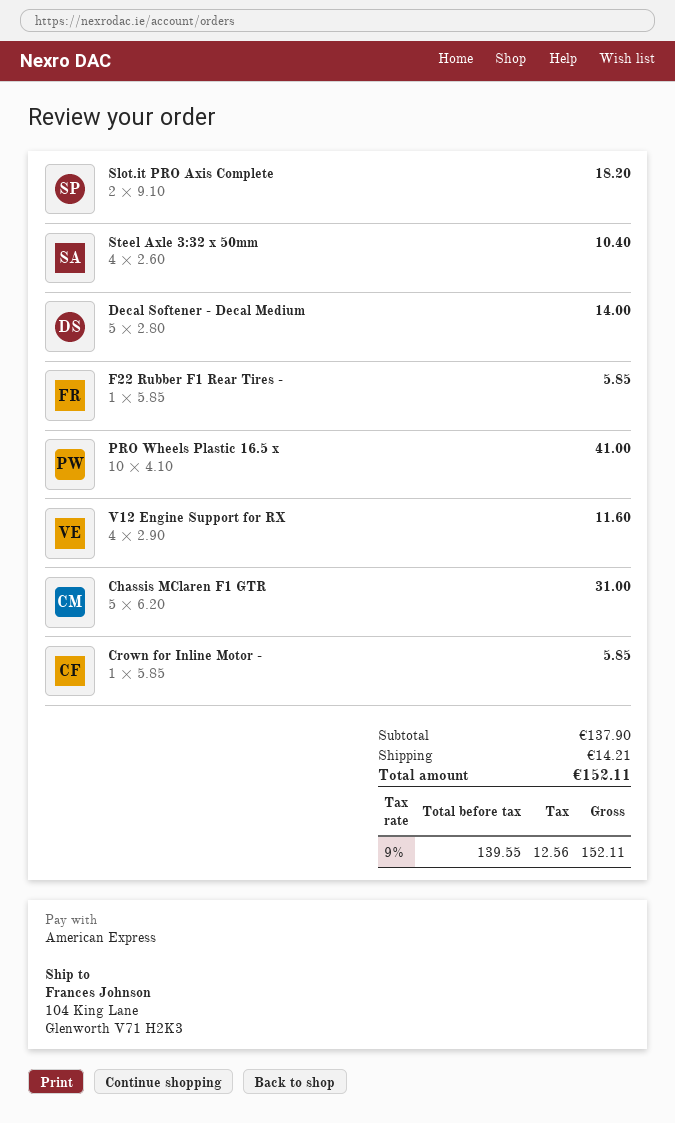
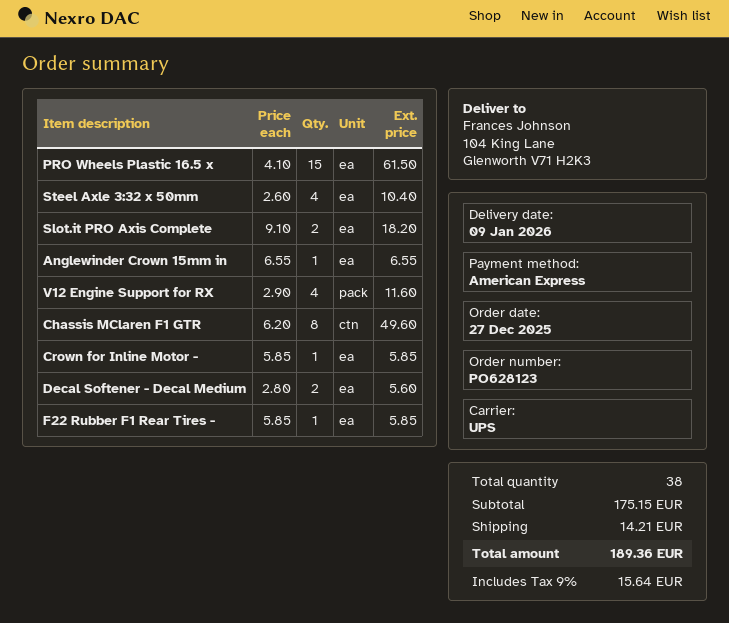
Decal Softener - Decal Medium: 5 x 2.80 = 14.00 -> 2 x 2.80 = 5.60
PRO Wheels Plastic 16.5 x: 10 x 4.10 = 41.00 -> 15 x 4.10 = 61.50
Chassis MClaren F1 GTR: 5 x 6.20 = 31.00 -> 8 x 6.20 = 49.60
Anglewinder Crown 15mm in: none -> 1 x 6.55 = 6.55
subtotal: 137.90 -> 175.15
tax: 9% = 12.56 -> 9% = 15.64
total: 152.11 -> 189.36

